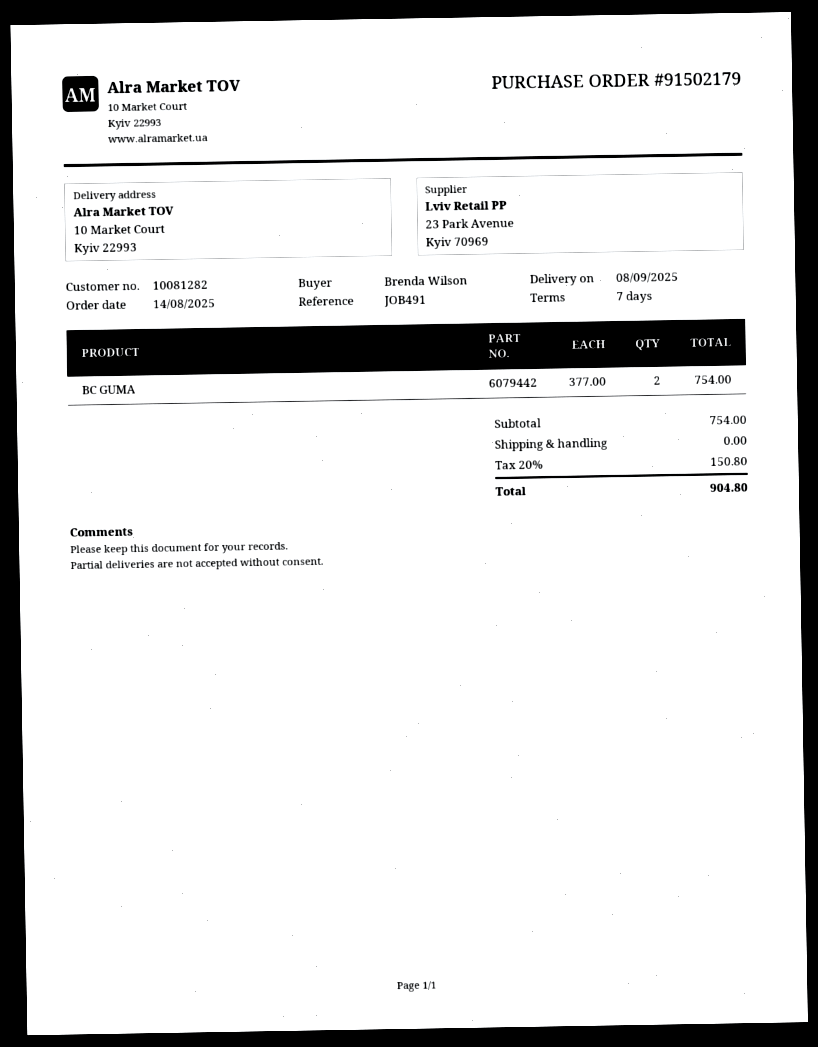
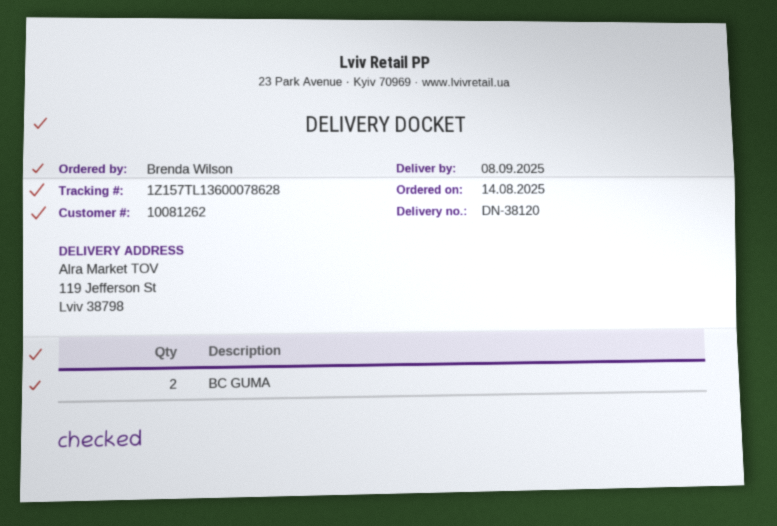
customer number: 10081282 -> 10081262
ship to: 10 Market Court, Kyiv 22993 -> 119 Jefferson St, Lviv 38798

